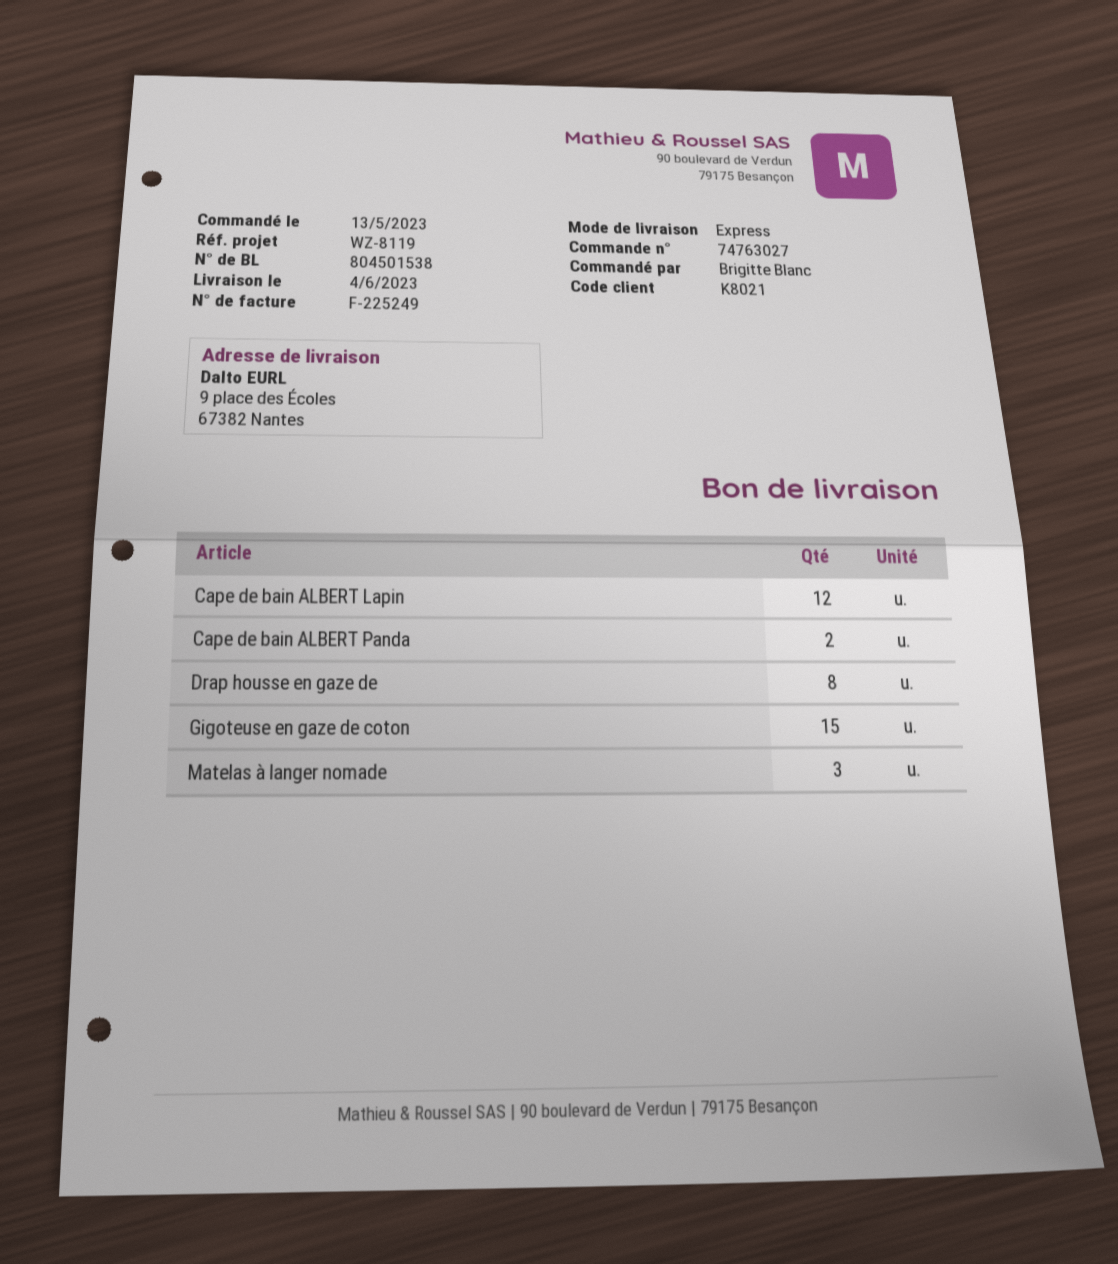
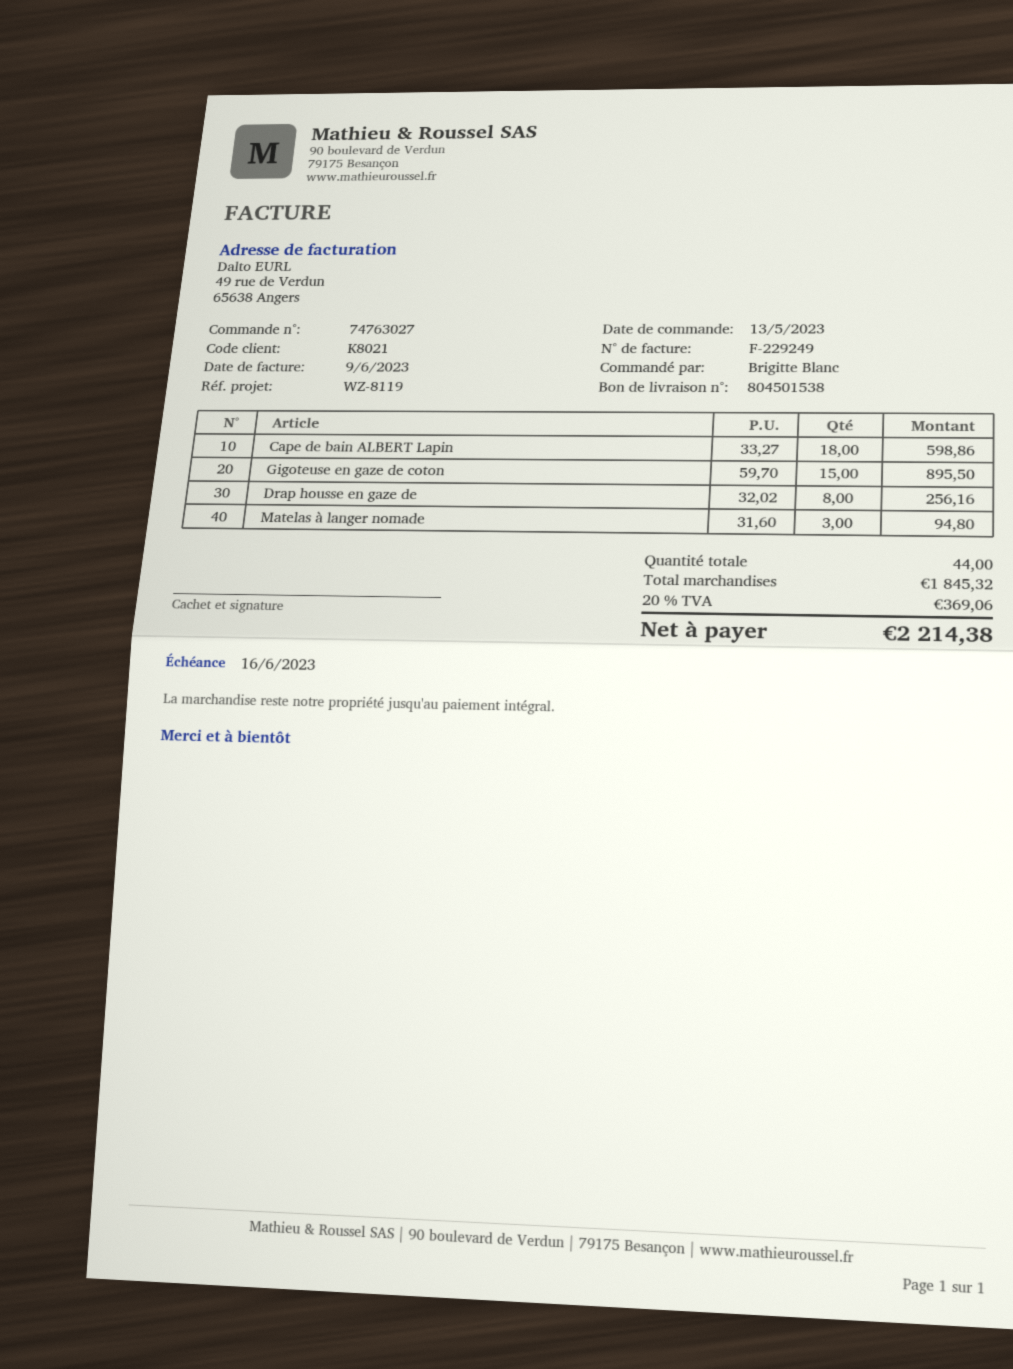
invoice number: F-225249 -> F-229249
Cape de bain ALBERT Lapin: 12 -> 18
Cape de bain ALBERT Panda: 2 -> none

